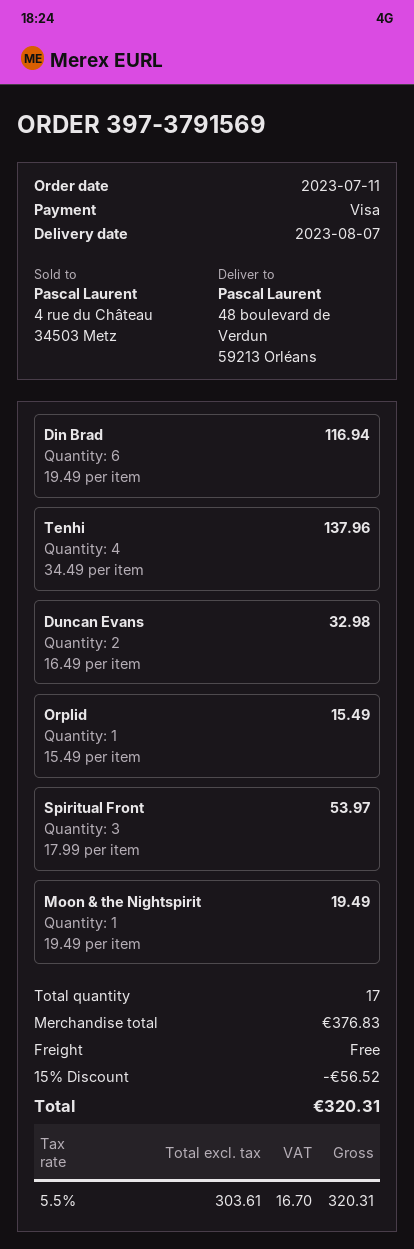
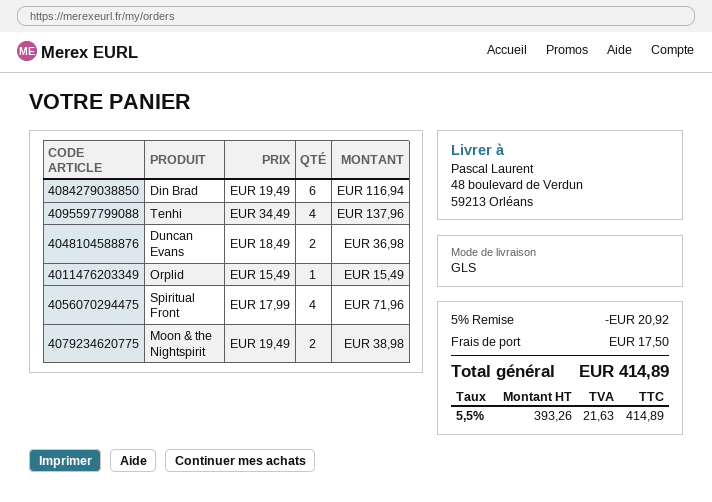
Duncan Evans: 2 x 16.49 = 32.98 -> 2 x 18.49 = 36.98
Spiritual Front: 3 x 17.99 = 53.97 -> 4 x 17.99 = 71.96
Moon & the Nightspirit: 1 x 19.49 = 19.49 -> 2 x 19.49 = 38.98
discount: 15% = 56.52 -> 5% = 20.92
shipping: 0.00 -> 17.50
net: 303.61 -> 393.26
tax: 5.5% = 16.70 -> 5.5% = 21.63
total: 320.31 -> 414.89

